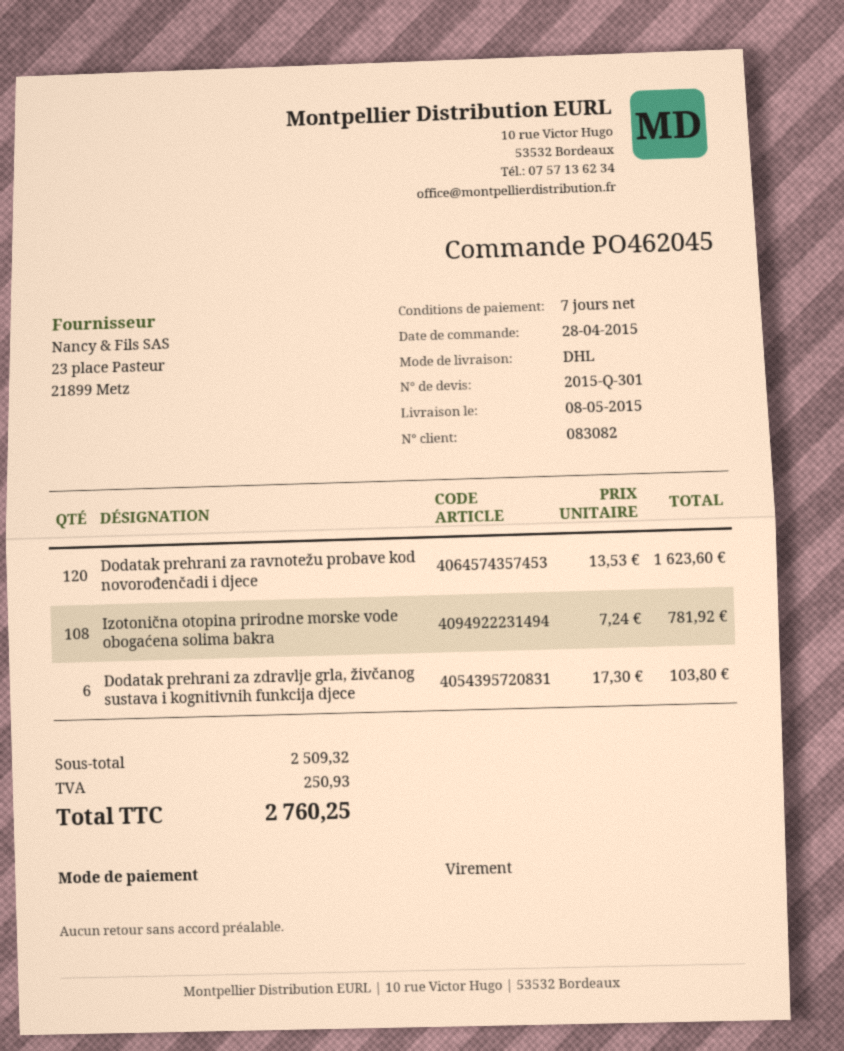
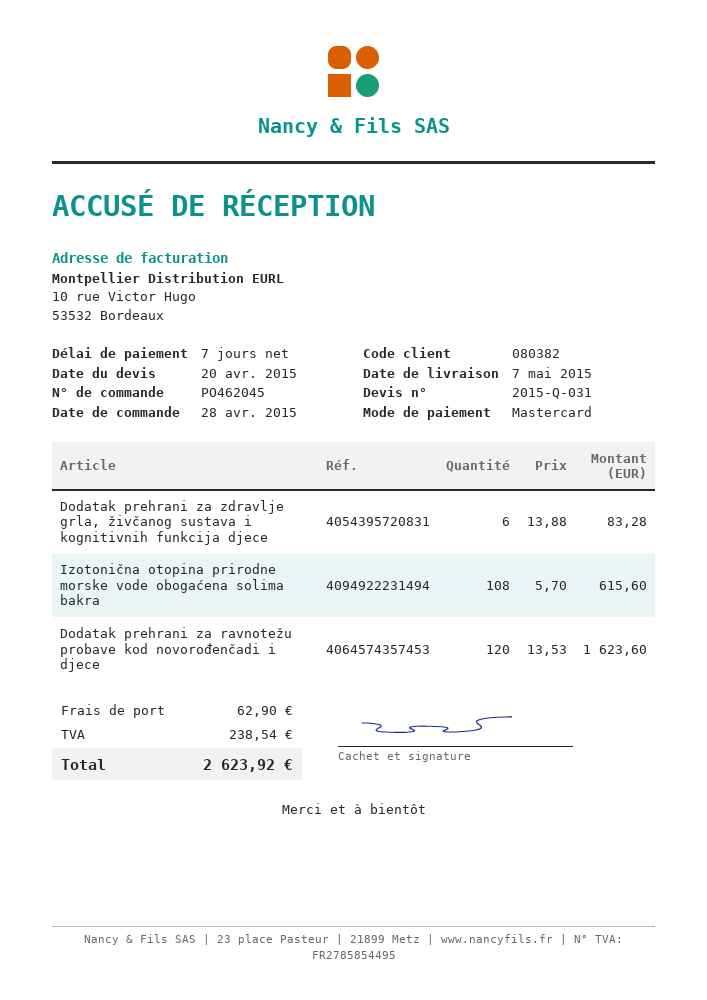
quote number: 2015-Q-301 -> 2015-Q-031
delivery date: 2015-05-08 -> 2015-05-07
customer number: 083082 -> 080382
payment method: bank transfer -> Mastercard
Izotonična otopina prirodne morske vode obogaćena solima bakra: 108 x 7.24 = 781.92 -> 108 x 5.70 = 615.60
Dodatak prehrani za zdravlje grla, živčanog sustava i kognitivnih funkcija djece: 6 x 17.30 = 103.80 -> 6 x 13.88 = 83.28
shipping: none -> 62.90
tax: 250.93 -> 238.54
total: 2760.25 -> 2623.92

